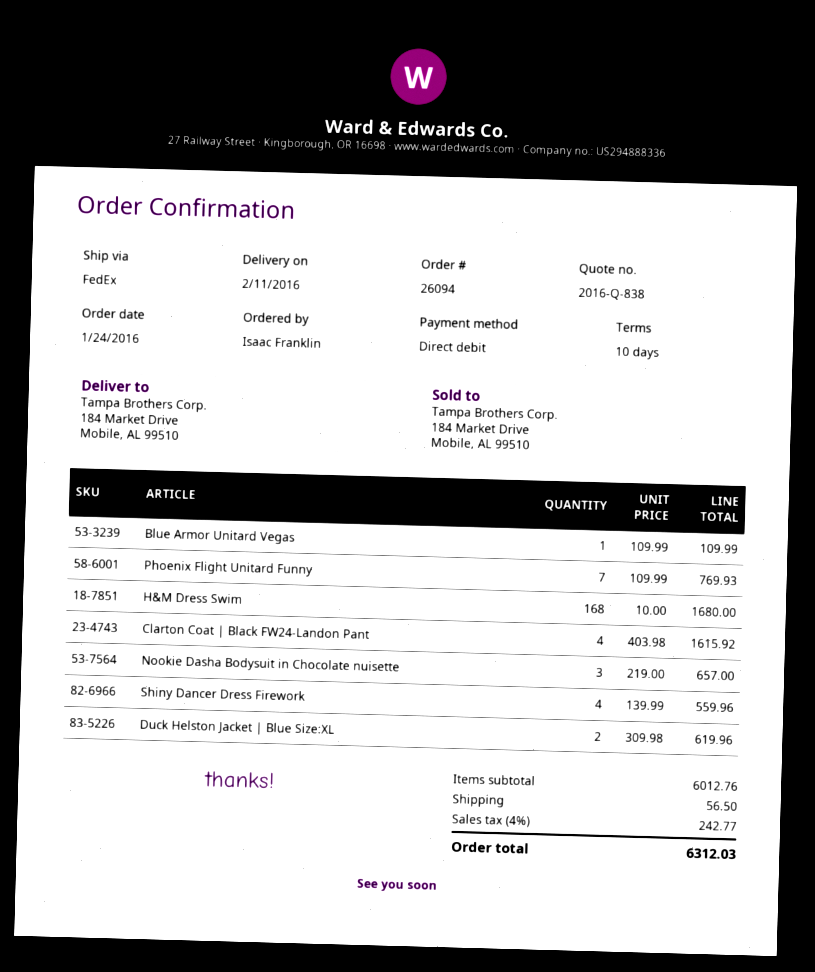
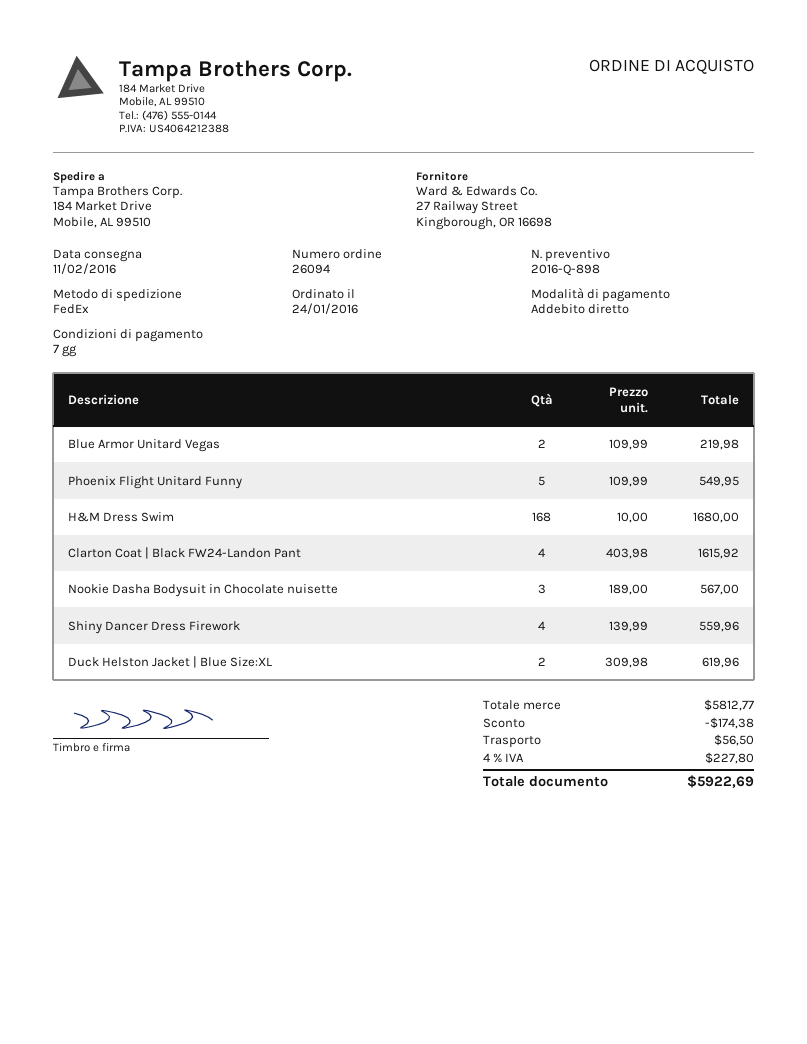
quote number: 2016-Q-838 -> 2016-Q-898
payment terms: 10 days -> 7 days
Blue Armor Unitard Vegas: 1 x 109.99 = 109.99 -> 2 x 109.99 = 219.98
Phoenix Flight Unitard Funny: 7 x 109.99 = 769.93 -> 5 x 109.99 = 549.95
Nookie Dasha Bodysuit in Chocolate nuisette: 3 x 219.00 = 657.00 -> 3 x 189.00 = 567.00
subtotal: 6012.76 -> 5812.77
discount: none -> 174.38
tax: 4% = 242.77 -> 4% = 227.80
total: 6312.03 -> 5922.69

